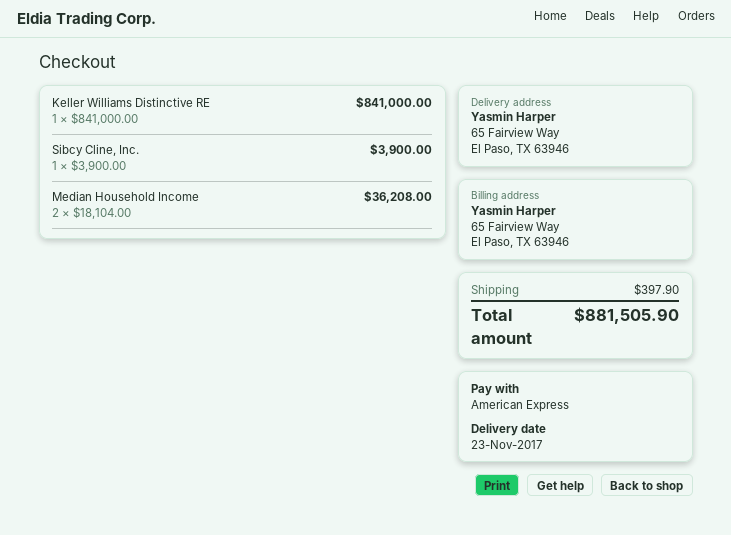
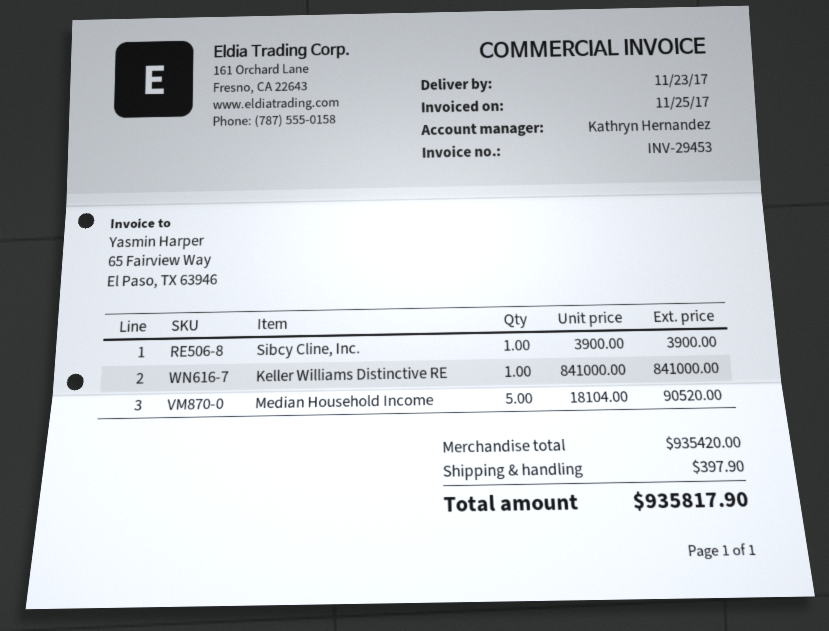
Median Household Income: 2 x 18104.00 = 36208.00 -> 5 x 18104.00 = 90520.00
total: 881505.90 -> 935817.90

